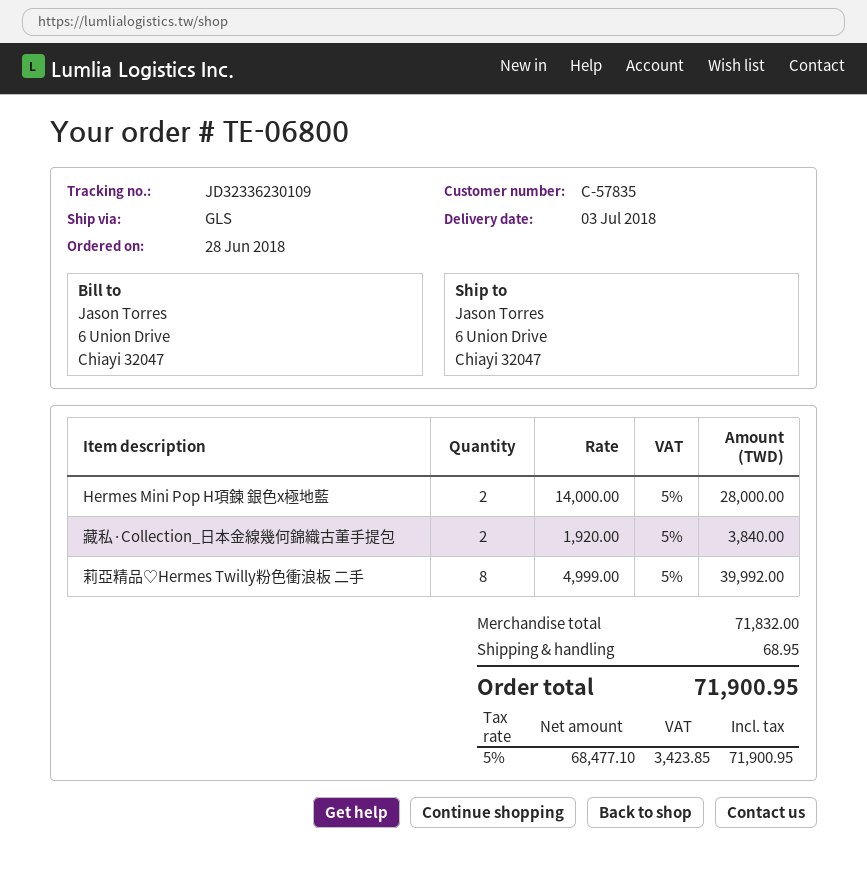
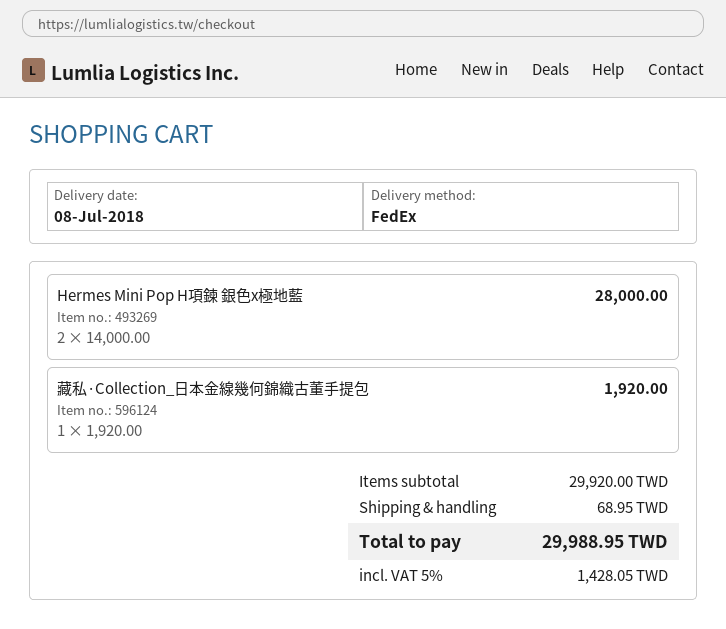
delivery date: 2018-07-03 -> 2018-07-08
shipping method: GLS -> FedEx
藏私·Collection_日本金線幾何錦織古董手提包: 2 x 1920.00 = 3840.00 -> 1 x 1920.00 = 1920.00
莉亞精品♡Hermes Twilly粉色衝浪板 二手: 8 x 4999.00 = 39992.00 -> none
subtotal: 71832.00 -> 29920.00
tax: 5% = 3423.85 -> 5% = 1428.05
total: 71900.95 -> 29988.95

